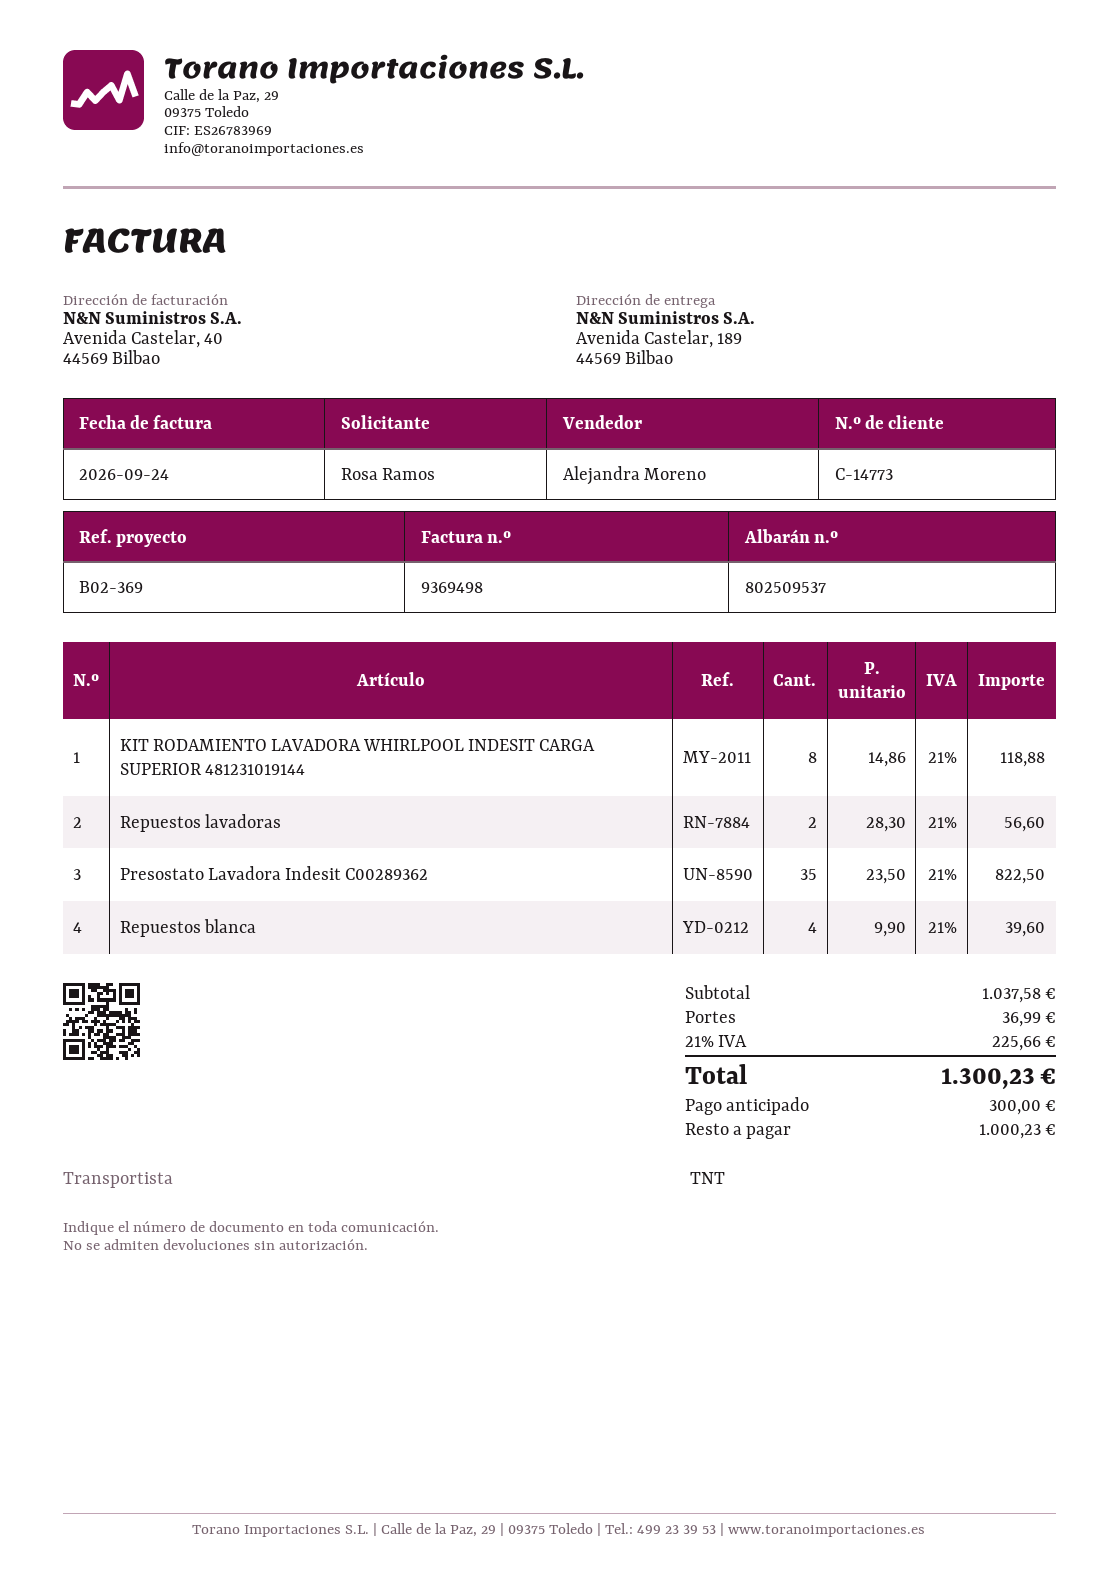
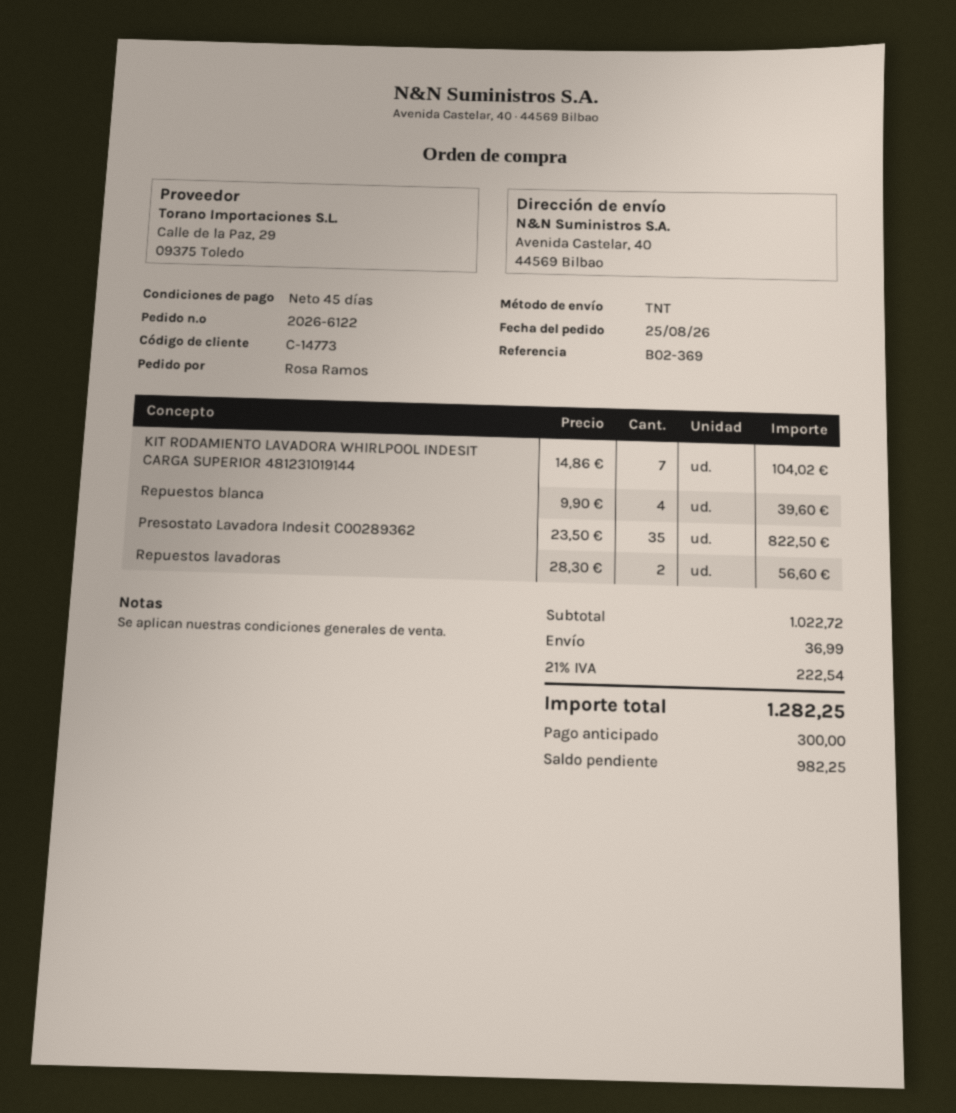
ship to: Avenida Castelar, 189, 44569 Bilbao -> Avenida Castelar, 40, 44569 Bilbao
KIT RODAMIENTO LAVADORA WHIRLPOOL INDESIT CARGA SUPERIOR 481231019144: 8 x 14.86 = 118.88 -> 7 x 14.86 = 104.02
subtotal: 1037.58 -> 1022.72
tax: 21% = 225.66 -> 21% = 222.54
total: 1300.23 -> 1282.25
balance: 1000.23 -> 982.25

